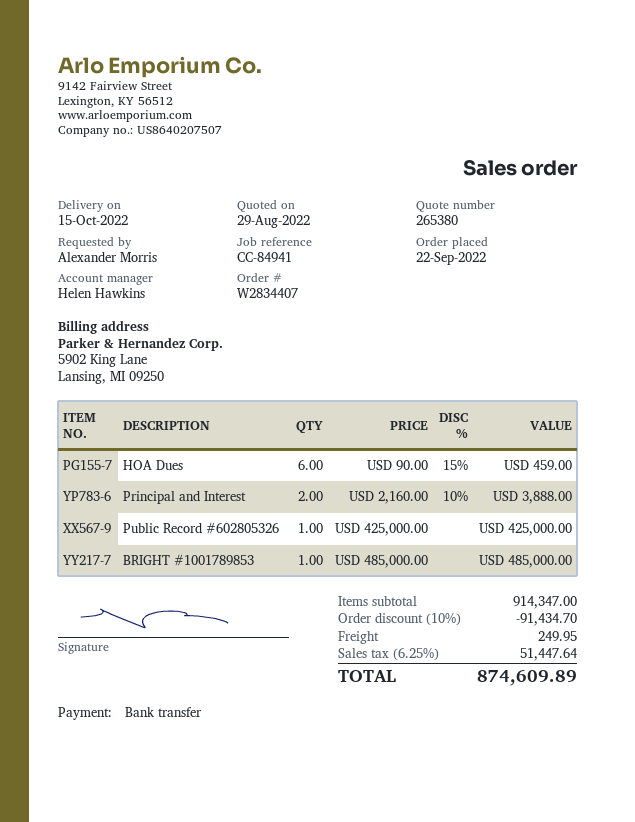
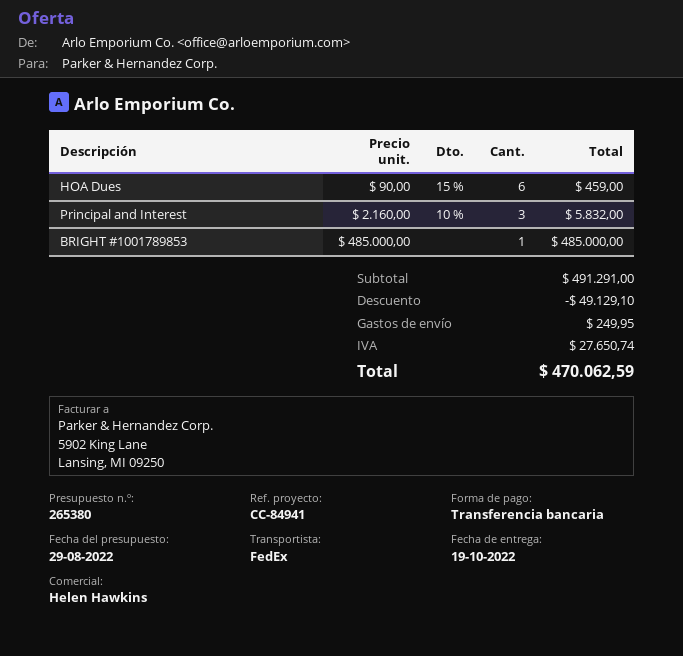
delivery date: 2022-10-15 -> 2022-10-19
Principal and Interest: 2 x 2160.00 - 10% = 3888.00 -> 3 x 2160.00 - 10% = 5832.00
Public Record #602805326: 1 x 425000.00 = 425000.00 -> none
subtotal: 914347.00 -> 491291.00
discount: 91434.70 -> 49129.10
tax: 51447.64 -> 27650.74
total: 874609.89 -> 470062.59

